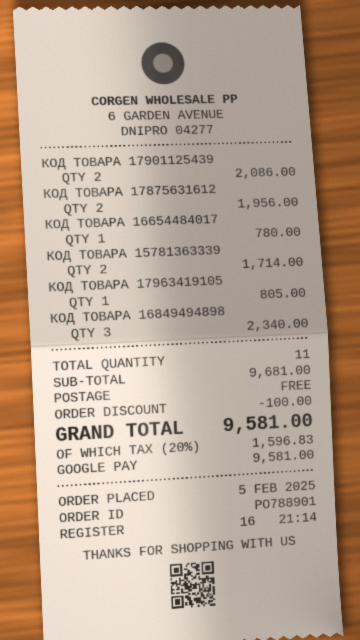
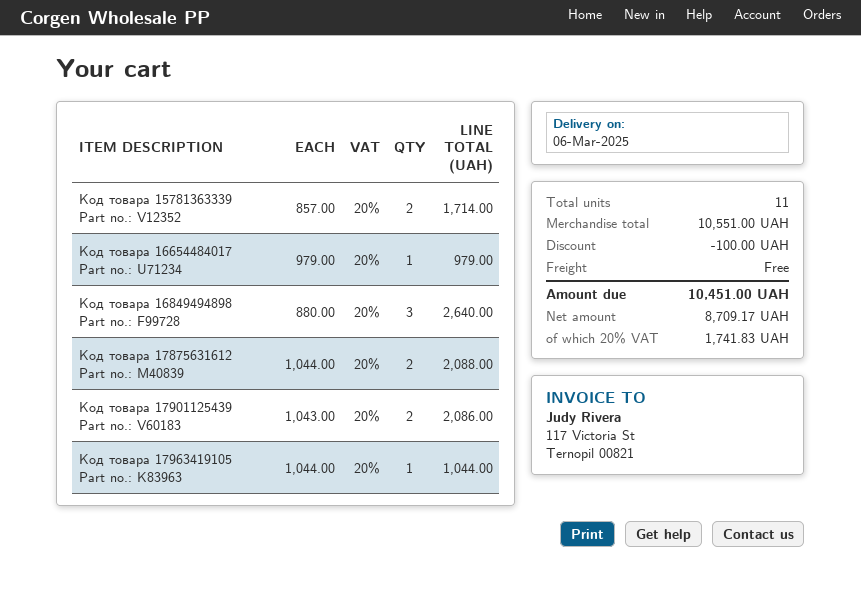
КОД ТОВАРА 17875631612: 2 for 1956.00 -> 2 for 2088.00
КОД ТОВАРА 16654484017: 1 for 780.00 -> 1 for 979.00
КОД ТОВАРА 17963419105: 1 for 805.00 -> 1 for 1044.00
КОД ТОВАРА 16849494898: 3 for 2340.00 -> 3 for 2640.00
subtotal: 9681.00 -> 10551.00
tax: 20% = 1596.83 -> 20% = 1741.83
total: 9581.00 -> 10451.00

